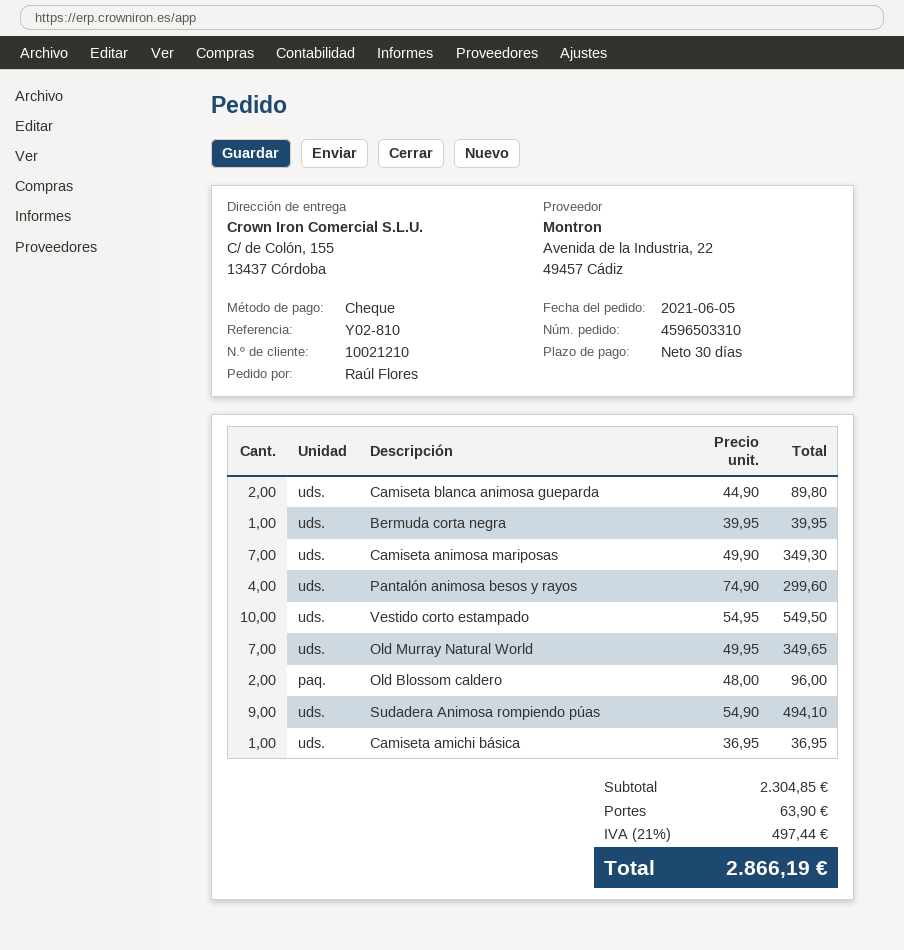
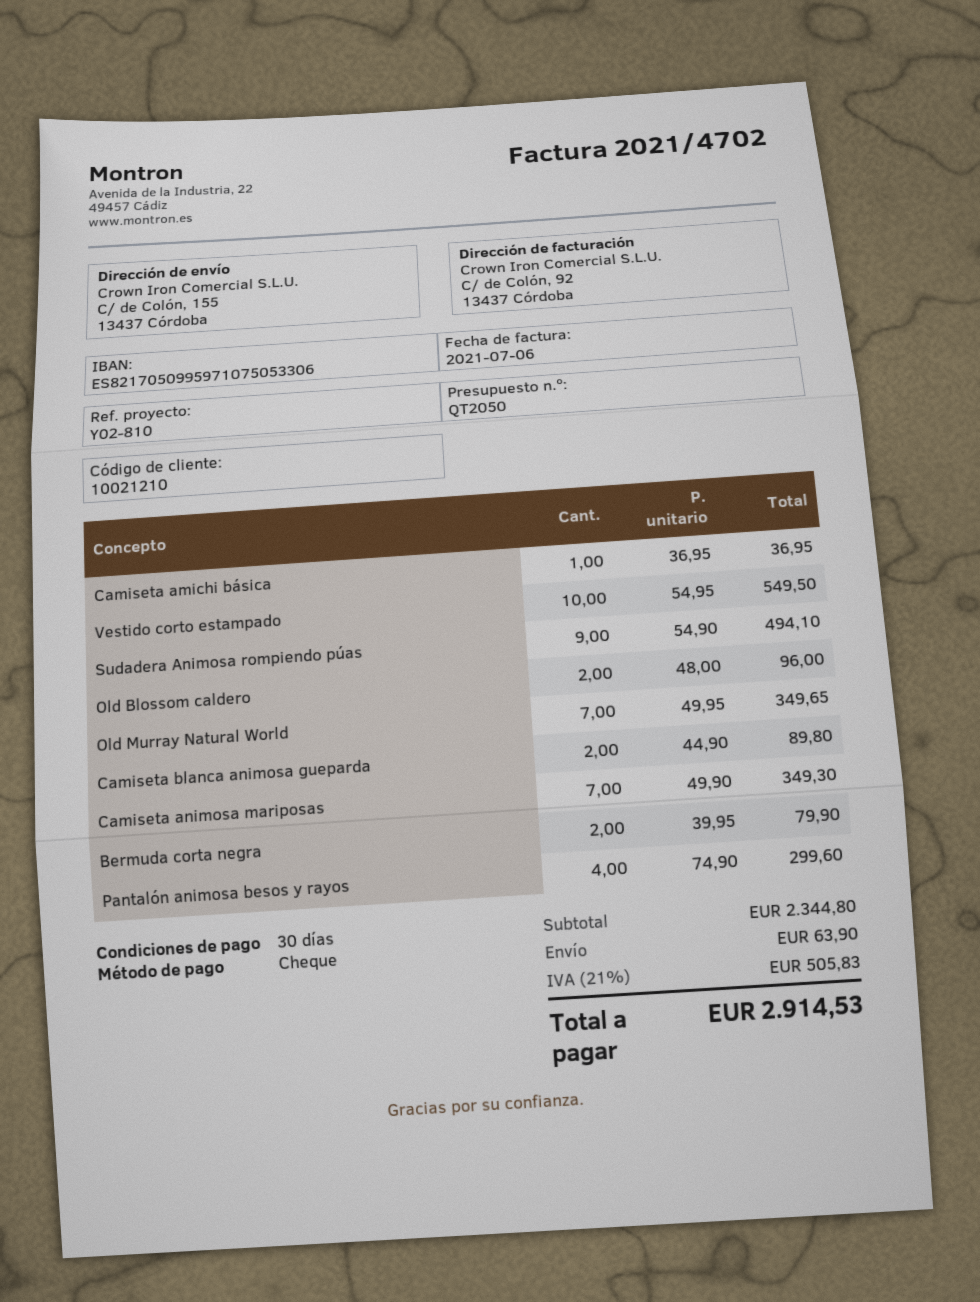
Bermuda corta negra: 1 x 39.95 = 39.95 -> 2 x 39.95 = 79.90
subtotal: 2304.85 -> 2344.80
tax: 21% = 497.44 -> 21% = 505.83
total: 2866.19 -> 2914.53

